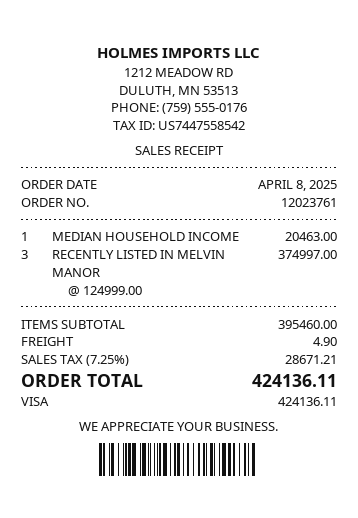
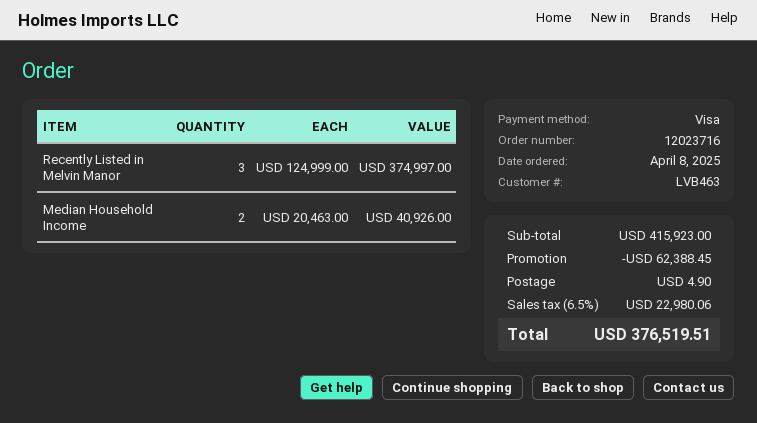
order number: 12023761 -> 12023716
MEDIAN HOUSEHOLD INCOME: 1 x 20463.00 = 20463.00 -> 2 x 20463.00 = 40926.00
subtotal: 395460.00 -> 415923.00
discount: none -> 62388.45
tax: 7.25% = 28671.21 -> 6.5% = 22980.06
total: 424136.11 -> 376519.51

